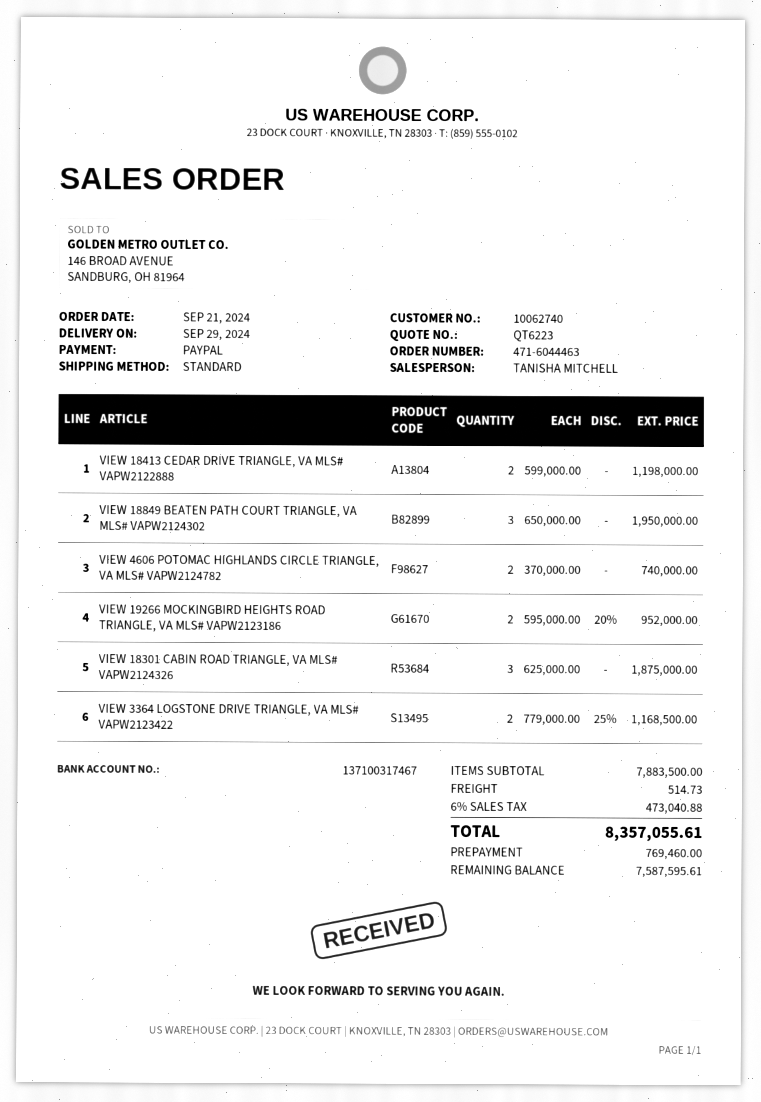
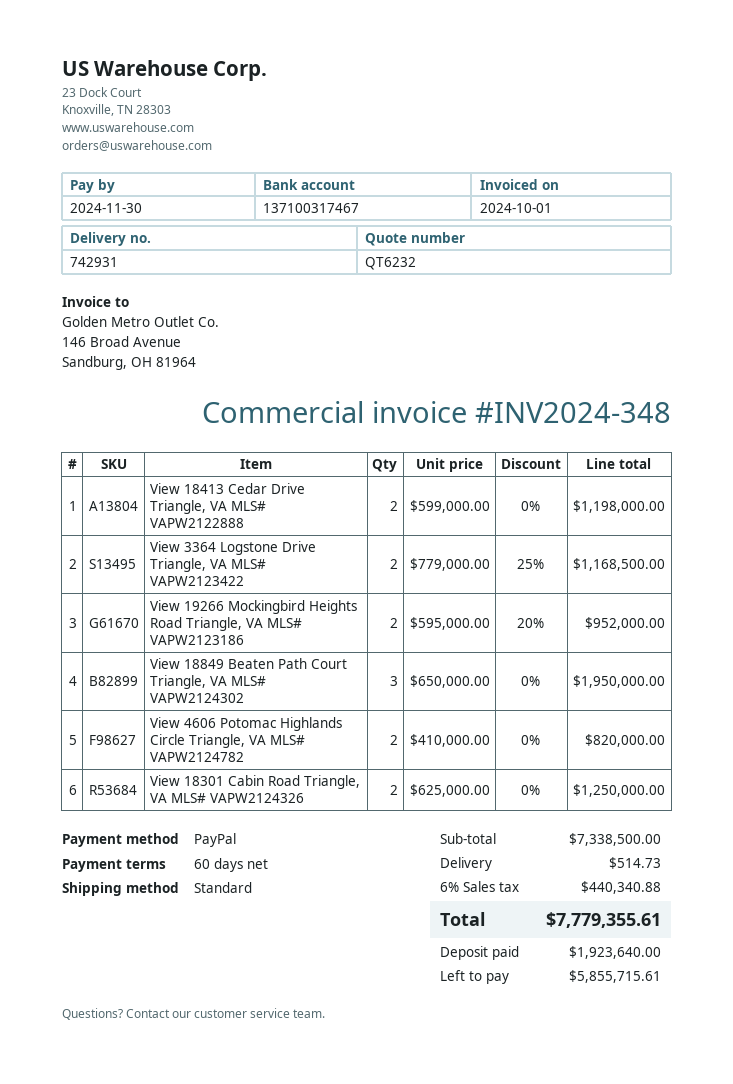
quote number: QT6223 -> QT6232
VIEW 4606 POTOMAC HIGHLANDS CIRCLE TRIANGLE, VA MLS# VAPW2124782: 2 x 370000.00 = 740000.00 -> 2 x 410000.00 = 820000.00
VIEW 18301 CABIN ROAD TRIANGLE, VA MLS# VAPW2124326: 3 x 625000.00 = 1875000.00 -> 2 x 625000.00 = 1250000.00
subtotal: 7883500.00 -> 7338500.00
tax: 6% = 473040.88 -> 6% = 440340.88
total: 8357055.61 -> 7779355.61
deposit: 769460.00 -> 1923640.00
balance: 7587595.61 -> 5855715.61

